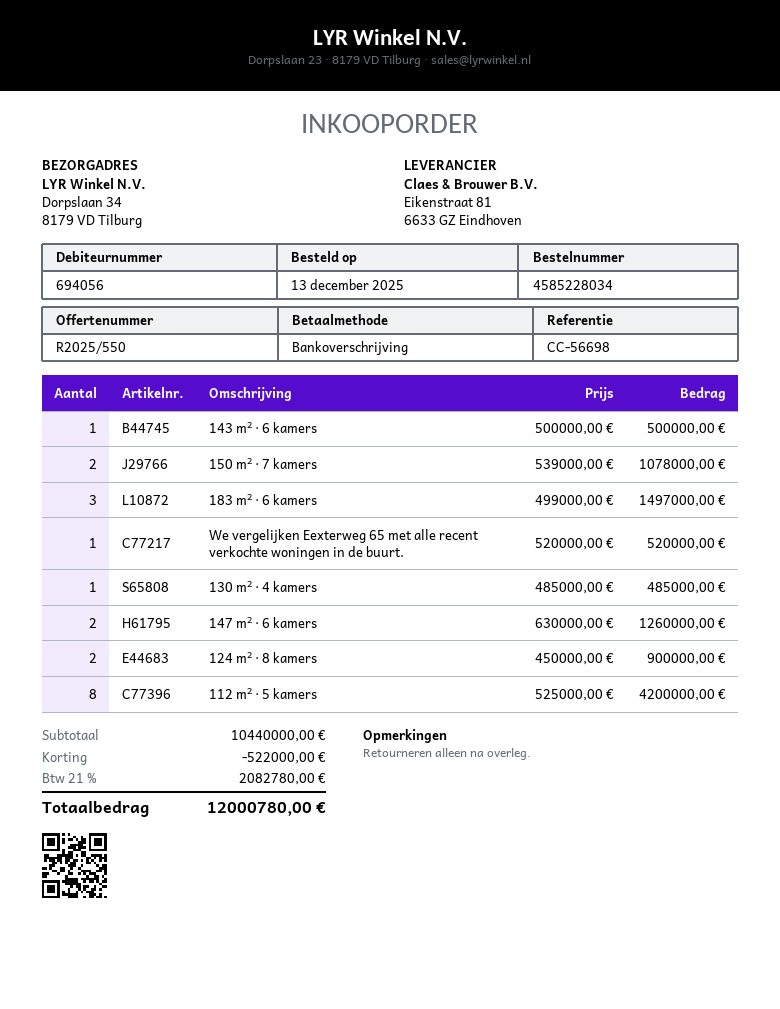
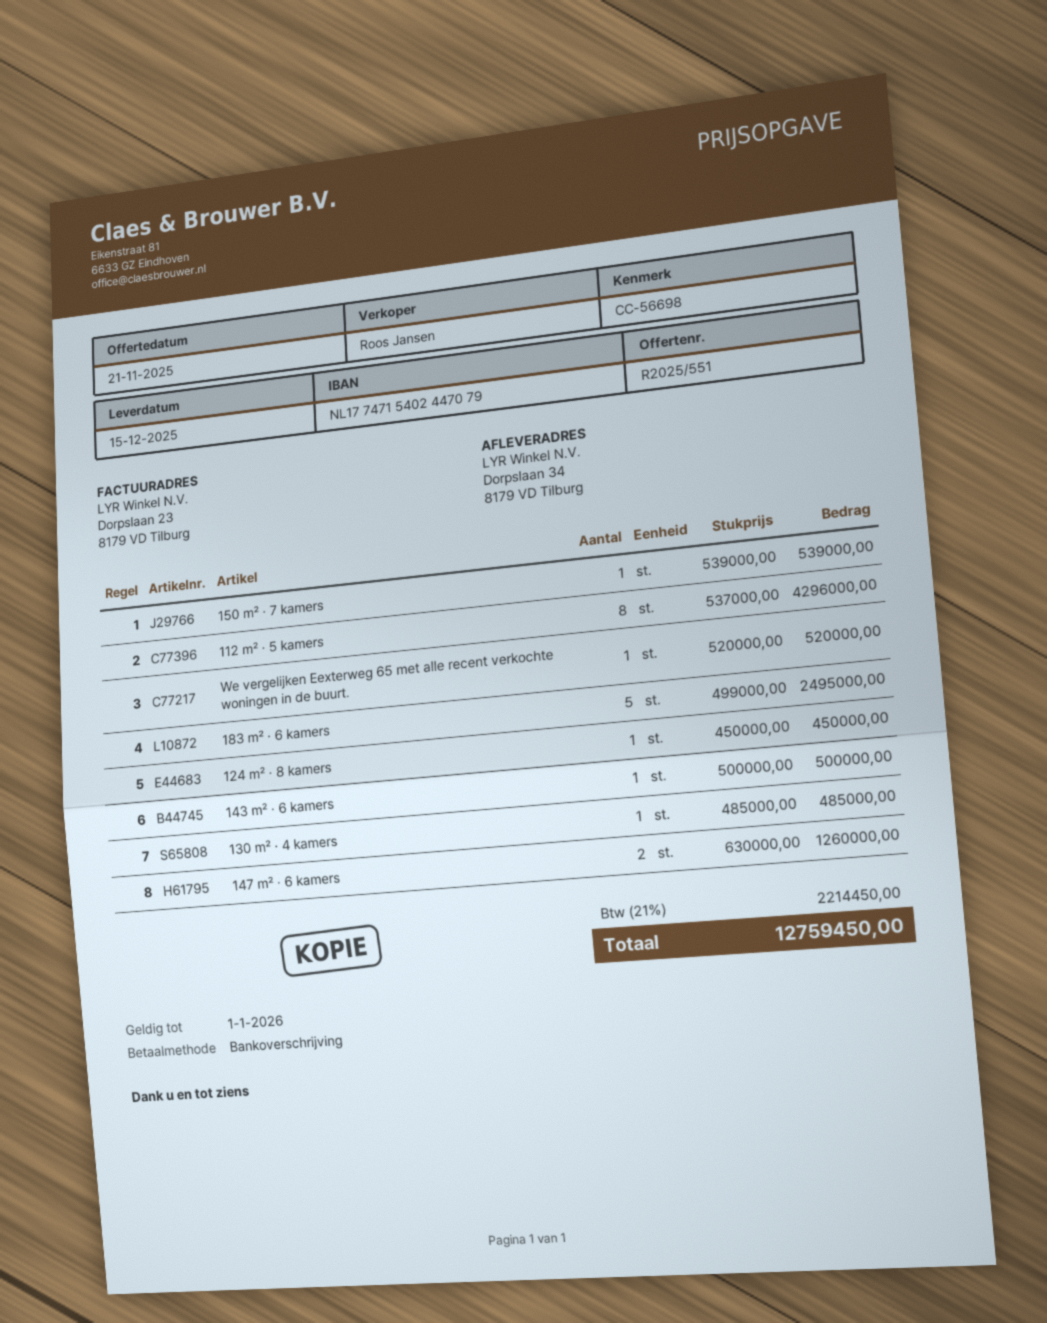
quote number: R2025/550 -> R2025/551
150 m² · 7 kamers: 2 x 539000.00 = 1078000.00 -> 1 x 539000.00 = 539000.00
183 m² · 6 kamers: 3 x 499000.00 = 1497000.00 -> 5 x 499000.00 = 2495000.00
124 m² · 8 kamers: 2 x 450000.00 = 900000.00 -> 1 x 450000.00 = 450000.00
112 m² · 5 kamers: 8 x 525000.00 = 4200000.00 -> 8 x 537000.00 = 4296000.00
discount: 522000.00 -> none
tax: 21% = 2082780.00 -> 21% = 2214450.00
total: 12000780.00 -> 12759450.00

